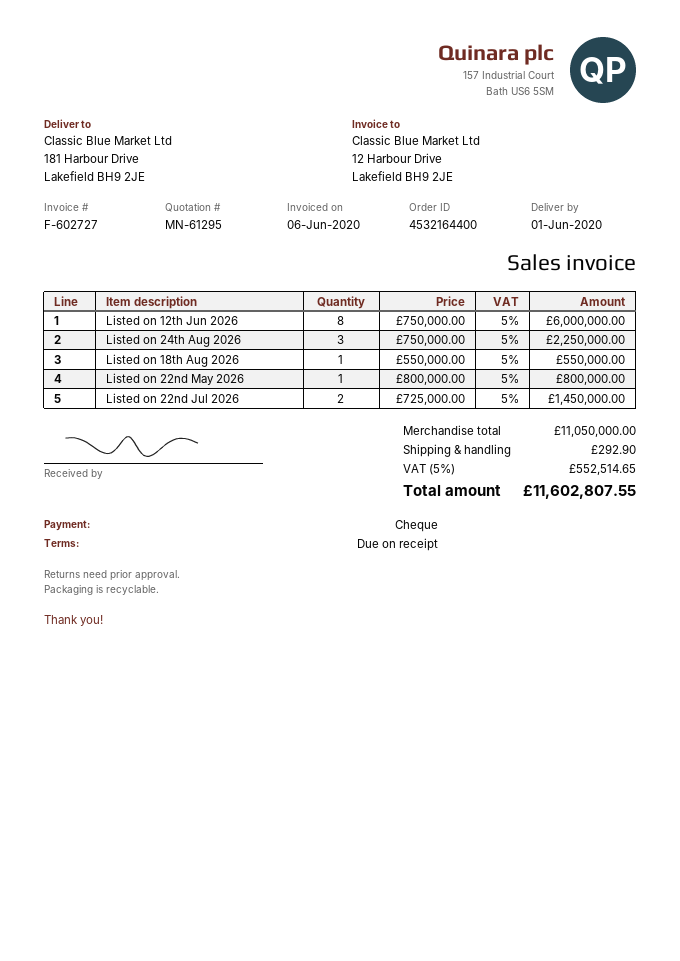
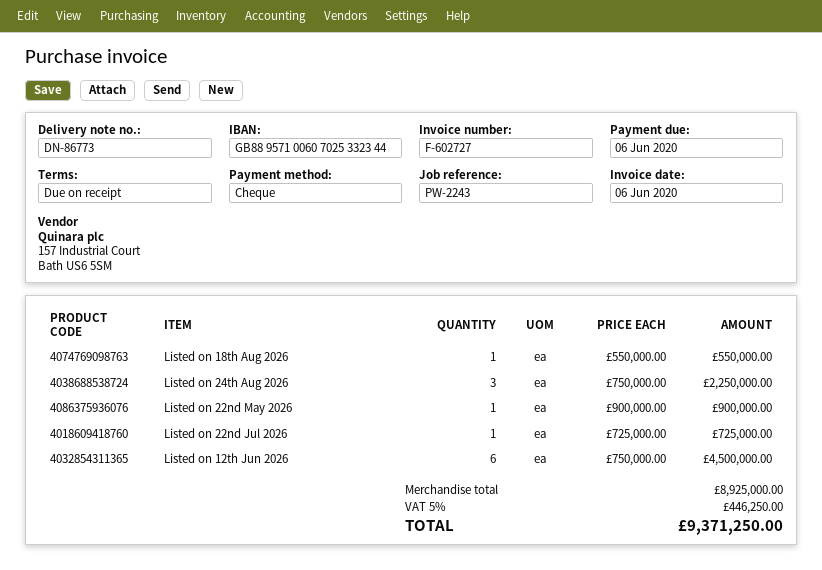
Listed on 12th Jun 2026: 8 x 750000.00 = 6000000.00 -> 6 x 750000.00 = 4500000.00
Listed on 22nd May 2026: 1 x 800000.00 = 800000.00 -> 1 x 900000.00 = 900000.00
Listed on 22nd Jul 2026: 2 x 725000.00 = 1450000.00 -> 1 x 725000.00 = 725000.00
subtotal: 11050000.00 -> 8925000.00
shipping: 292.90 -> none
tax: 5% = 552514.65 -> 5% = 446250.00
total: 11602807.55 -> 9371250.00

